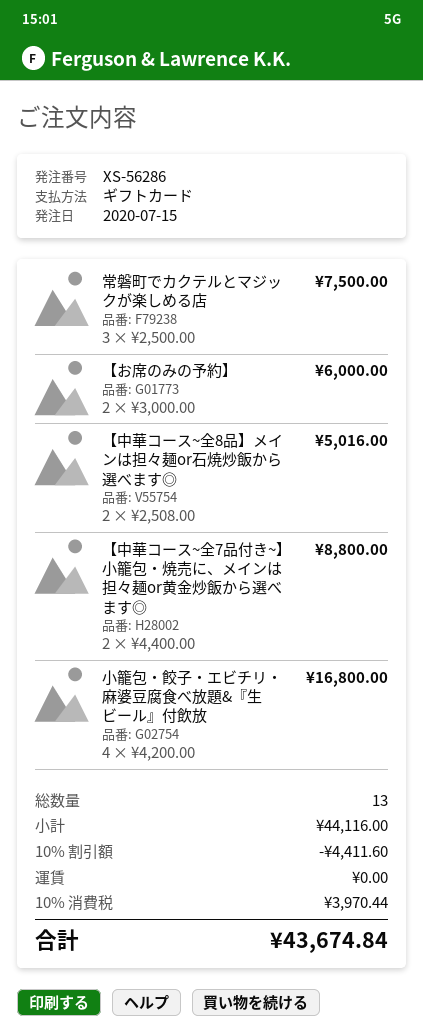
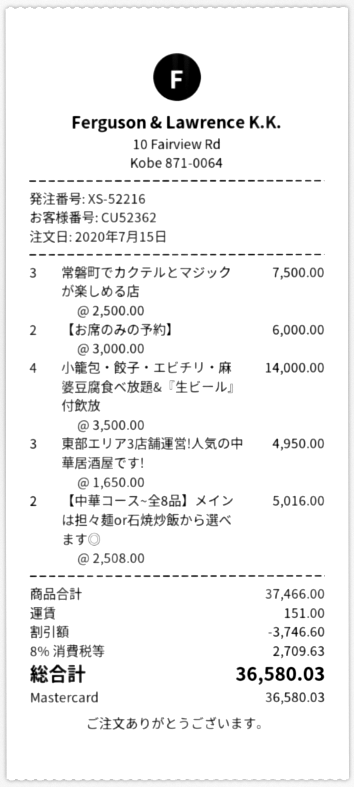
order number: XS-56286 -> XS-52216
payment method: gift card -> Mastercard
【中華コース~全7品付き~】小籠包・焼売に、メインは担々麺or黄金炒飯から選べます◎: 2 x 4400.00 = 8800.00 -> none
小籠包・餃子・エビチリ・麻婆豆腐食べ放題&『生ビール』付飲放: 4 x 4200.00 = 16800.00 -> 4 x 3500.00 = 14000.00
東部エリア3店舗運営!人気の中華居酒屋です!: none -> 3 x 1650.00 = 4950.00
subtotal: 44116.00 -> 37466.00
discount: 4411.60 -> 3746.60
shipping: 0.00 -> 151.00
tax: 10% = 3970.44 -> 8% = 2709.63
total: 43674.84 -> 36580.03

